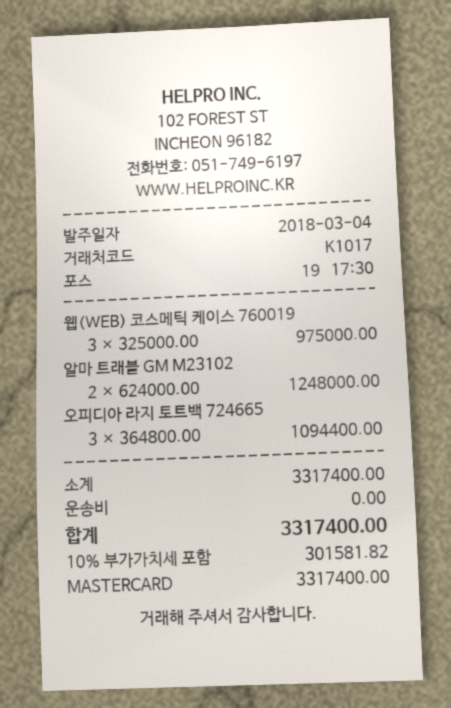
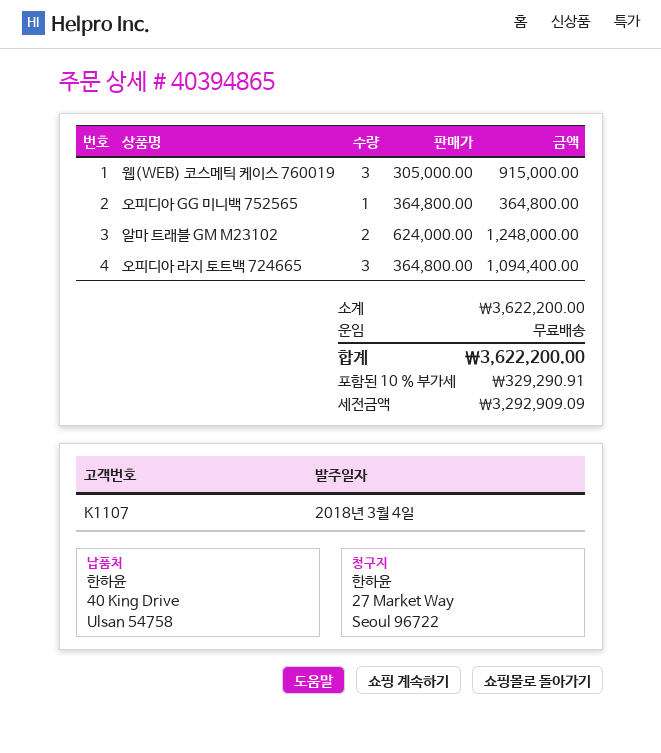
customer number: K1017 -> K1107
웹(WEB) 코스메틱 케이스 760019: 3 x 325000.00 = 975000.00 -> 3 x 305000.00 = 915000.00
오피디아 GG 미니백 752565: none -> 1 x 364800.00 = 364800.00
subtotal: 3317400.00 -> 3622200.00
tax: 10% = 301581.82 -> 10% = 329290.91
total: 3317400.00 -> 3622200.00

